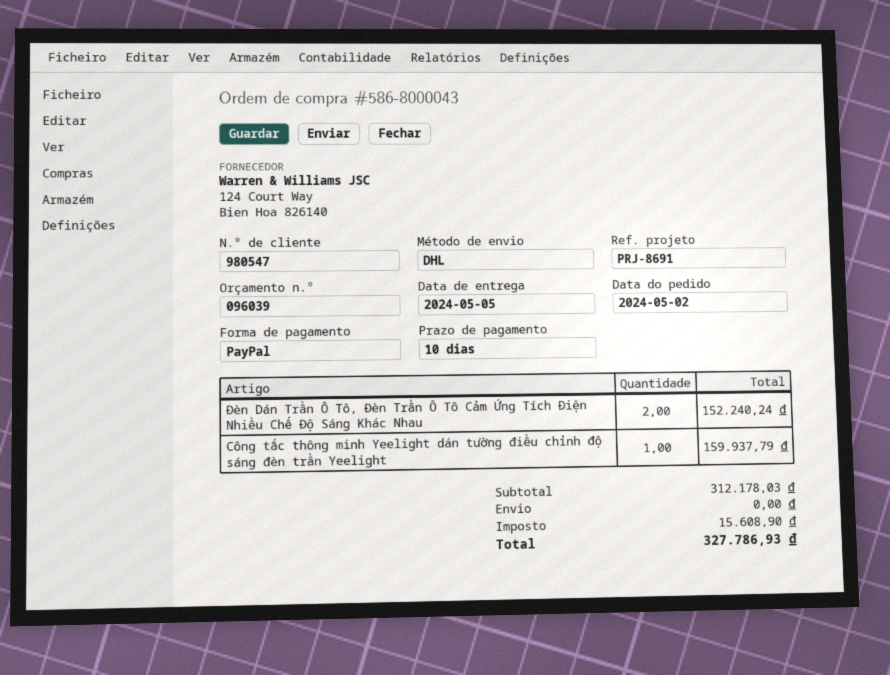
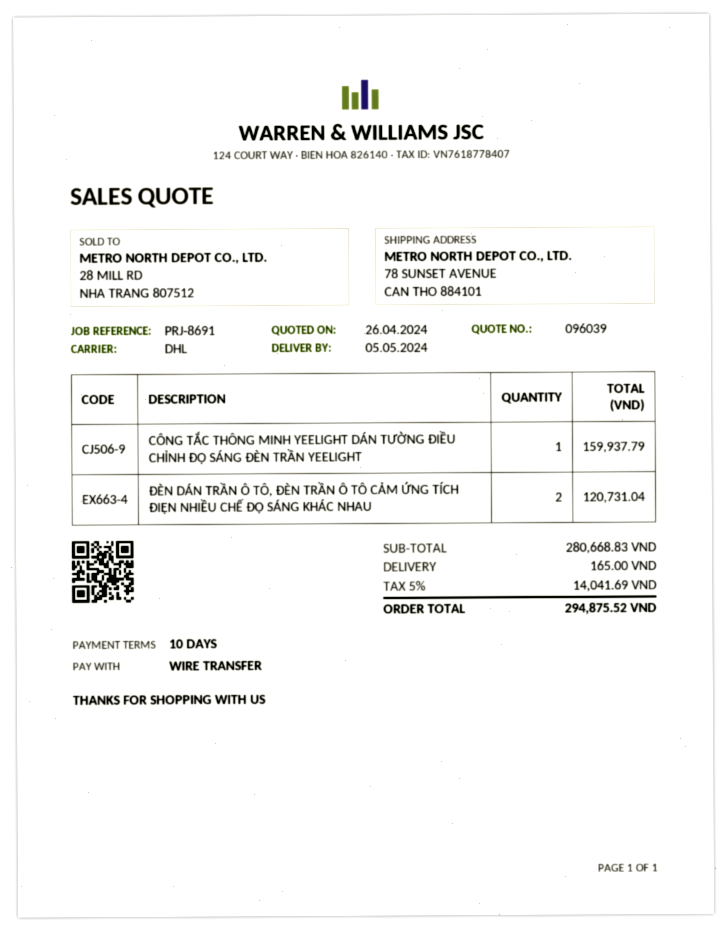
payment method: PayPal -> bank transfer
Đèn Dán Trần Ô Tô, Đèn Trần Ô Tô Cảm Ứng Tích Điện Nhiều Chế Độ Sáng Khác Nhau: 2 for 152240.24 -> 2 for 120731.04
subtotal: 312178.03 -> 280668.83
shipping: 0.00 -> 165.00
tax: 15608.90 -> 14041.69
total: 327786.93 -> 294875.52

